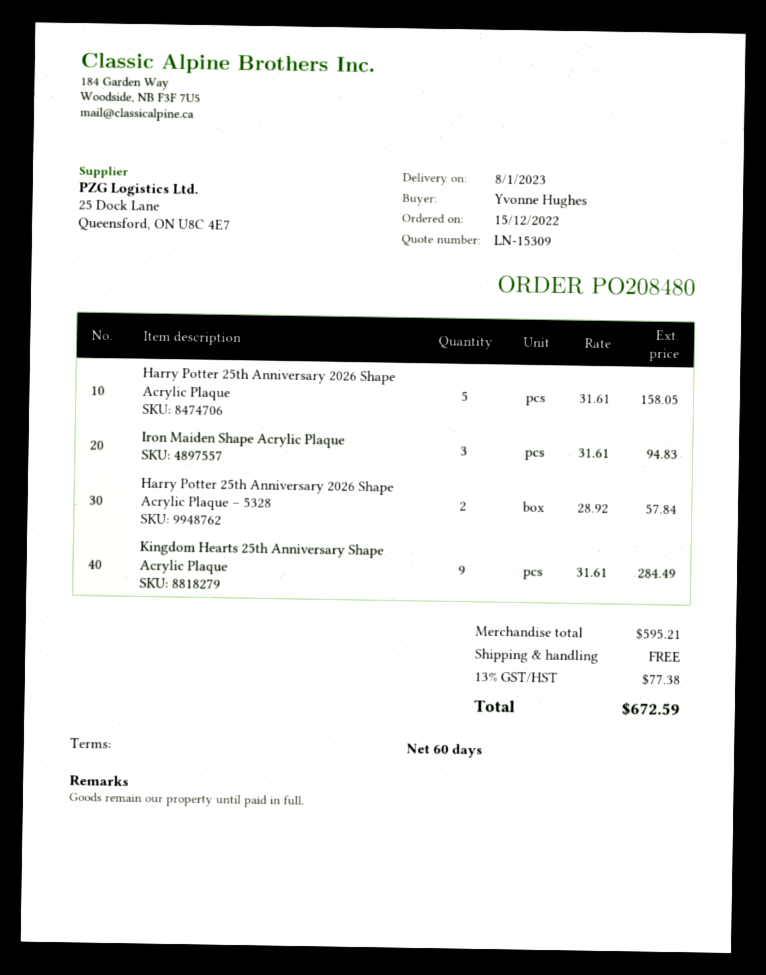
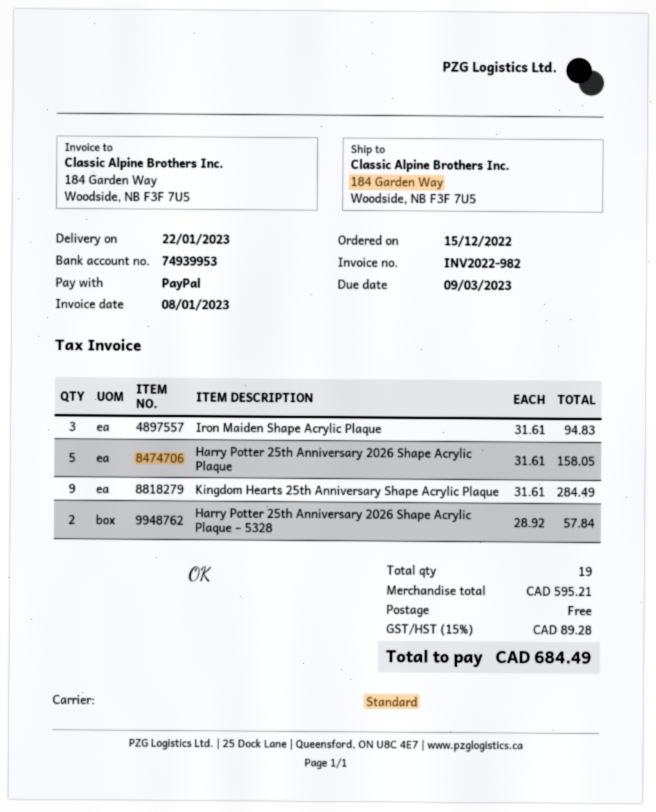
delivery date: 2023-01-08 -> 2023-01-22
tax: 13% = 77.38 -> 15% = 89.28
total: 672.59 -> 684.49

